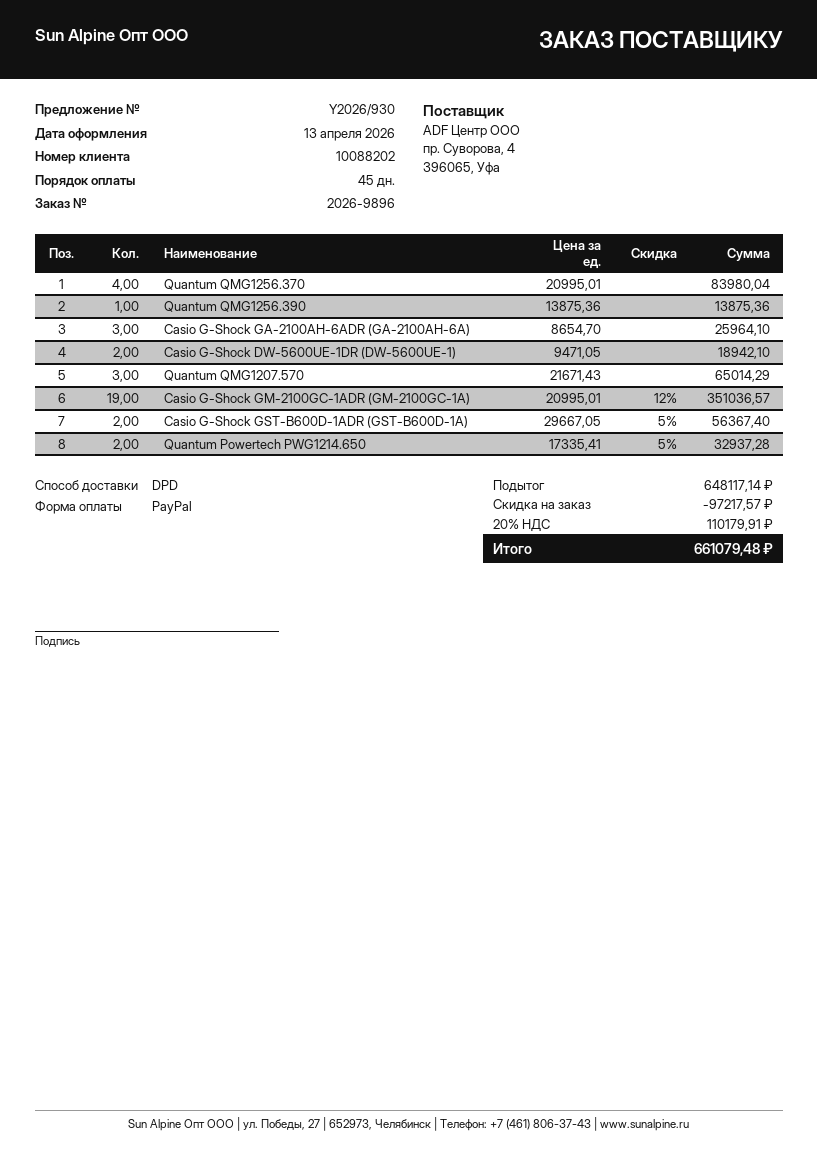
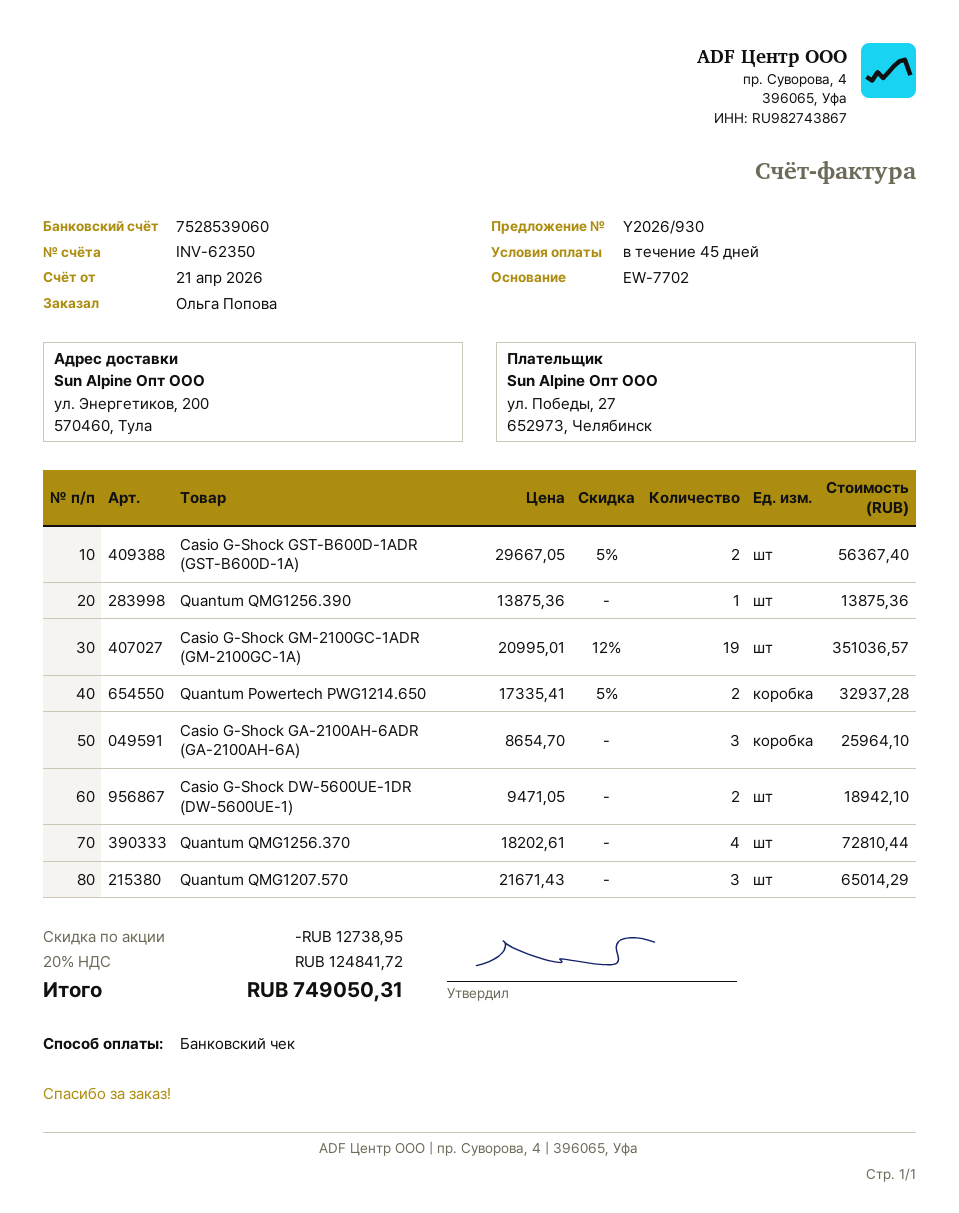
payment method: PayPal -> cheque
Quantum QMG1256.370: 4 x 20995.01 = 83980.04 -> 4 x 18202.61 = 72810.44
discount: 97217.57 -> 12738.95
tax: 20% = 110179.91 -> 20% = 124841.72
total: 661079.48 -> 749050.31

